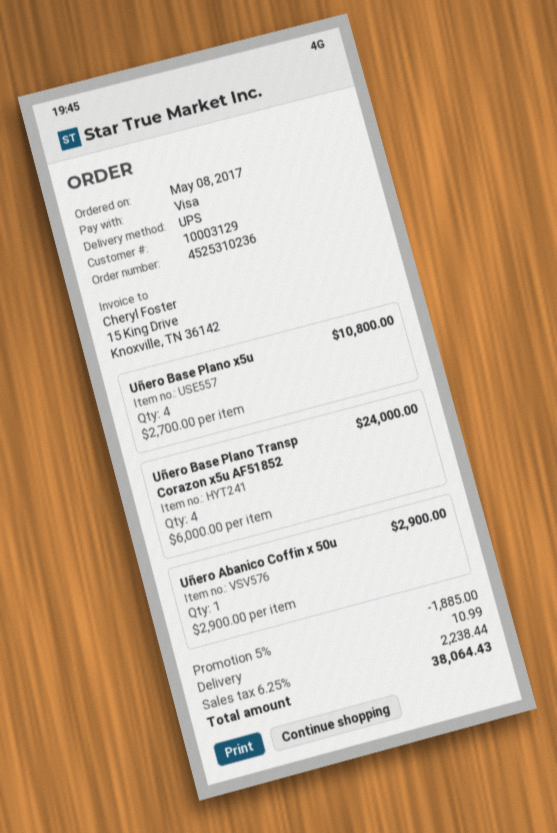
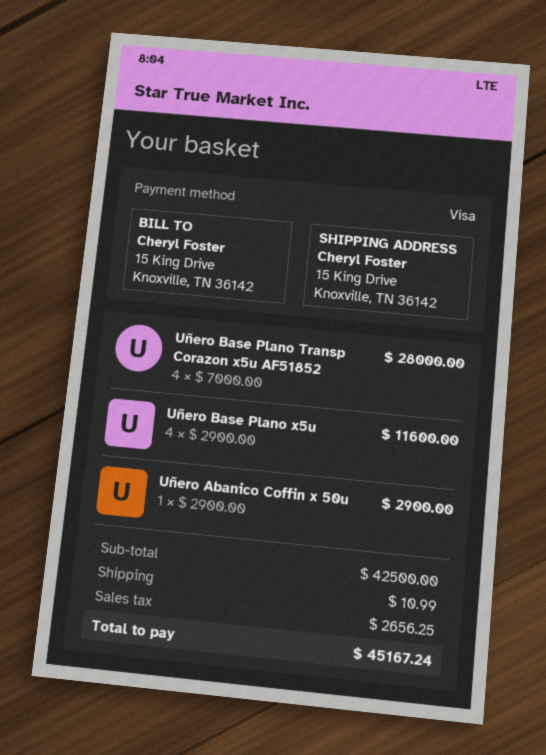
Uñero Base Plano x5u: 4 x 2700.00 = 10800.00 -> 4 x 2900.00 = 11600.00
Uñero Base Plano Transp Corazon x5u AF51852: 4 x 6000.00 = 24000.00 -> 4 x 7000.00 = 28000.00
discount: 5% = 1885.00 -> none
tax: 2238.44 -> 2656.25
total: 38064.43 -> 45167.24

